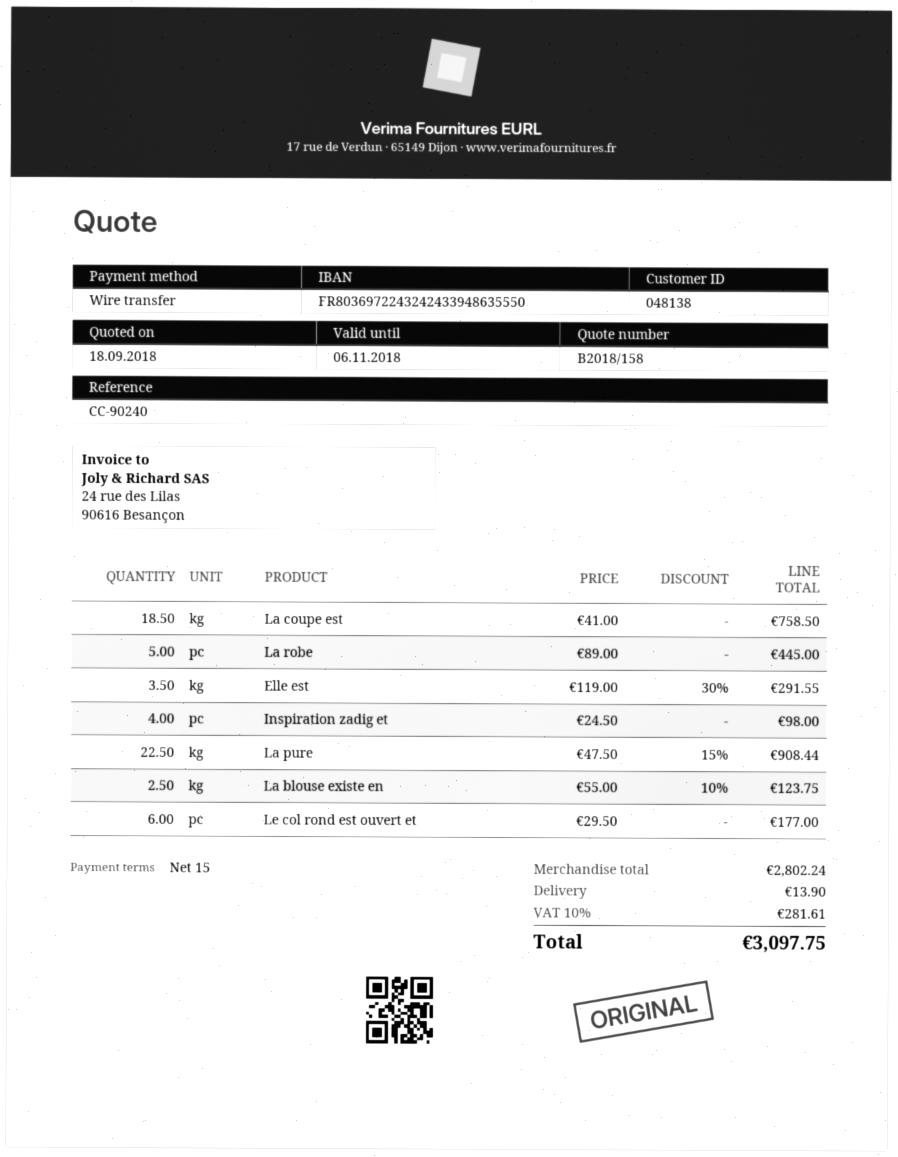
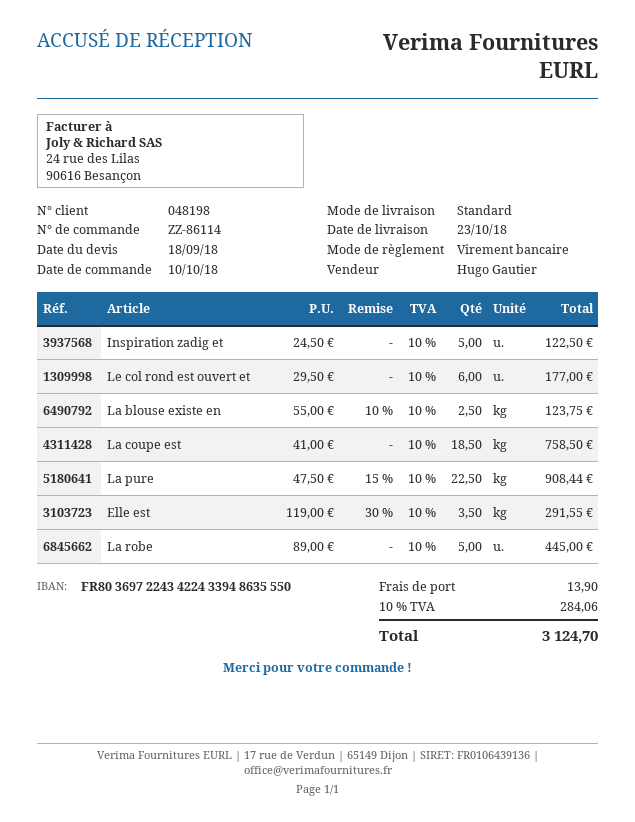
customer number: 048138 -> 048198
bank account: FR8036972243242433948635550 -> FR8036972243422433948635550
Inspiration zadig et: 4 x 24.50 = 98.00 -> 5 x 24.50 = 122.50
tax: 10% = 281.61 -> 10% = 284.06
total: 3097.75 -> 3124.70

